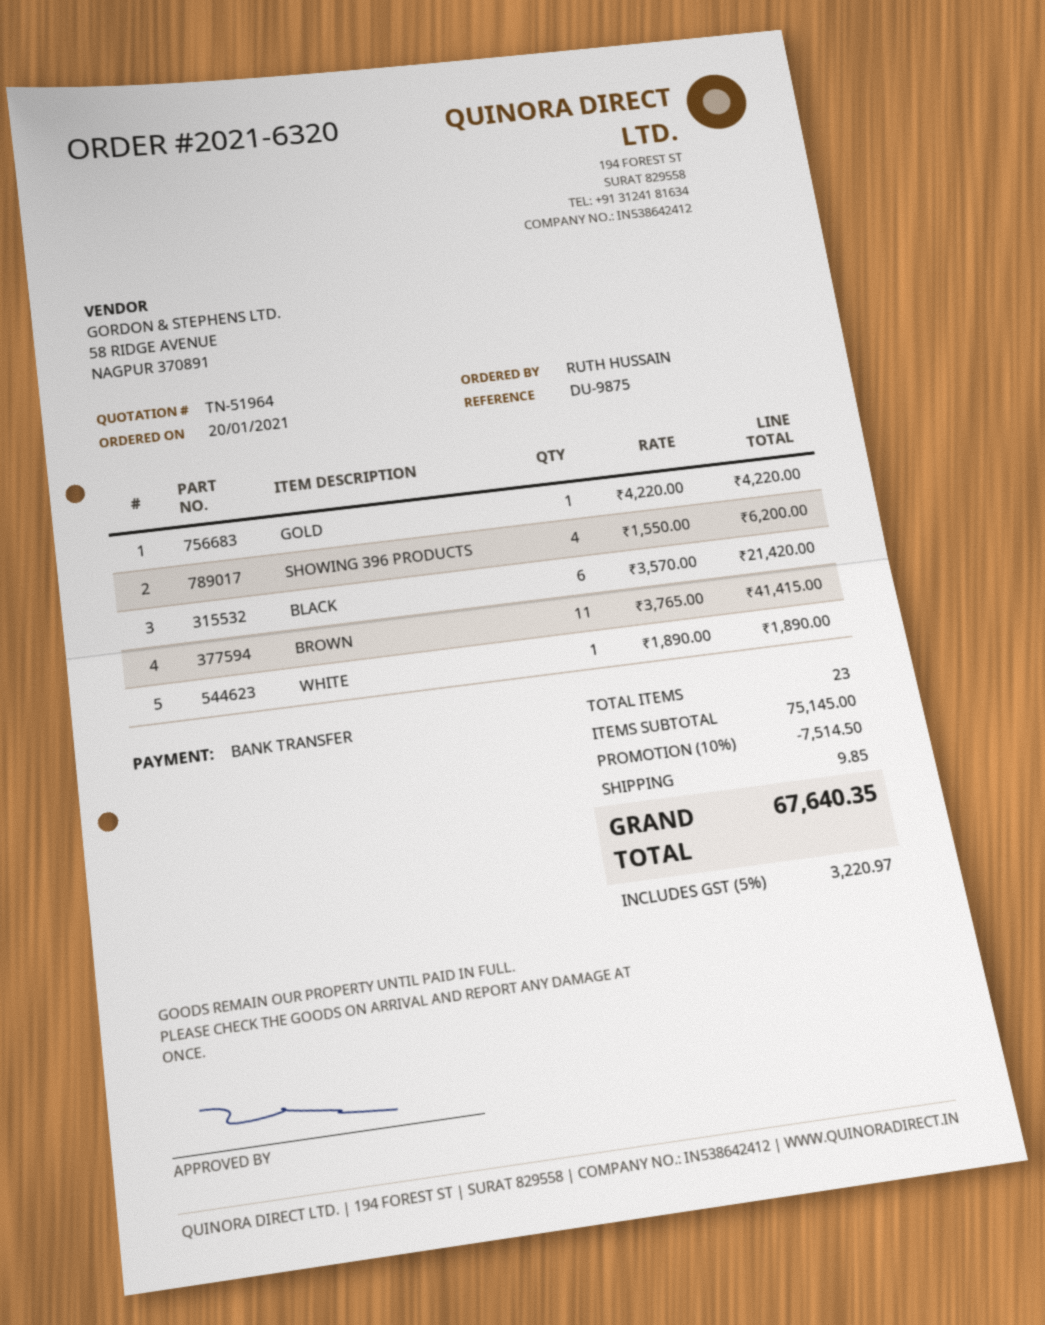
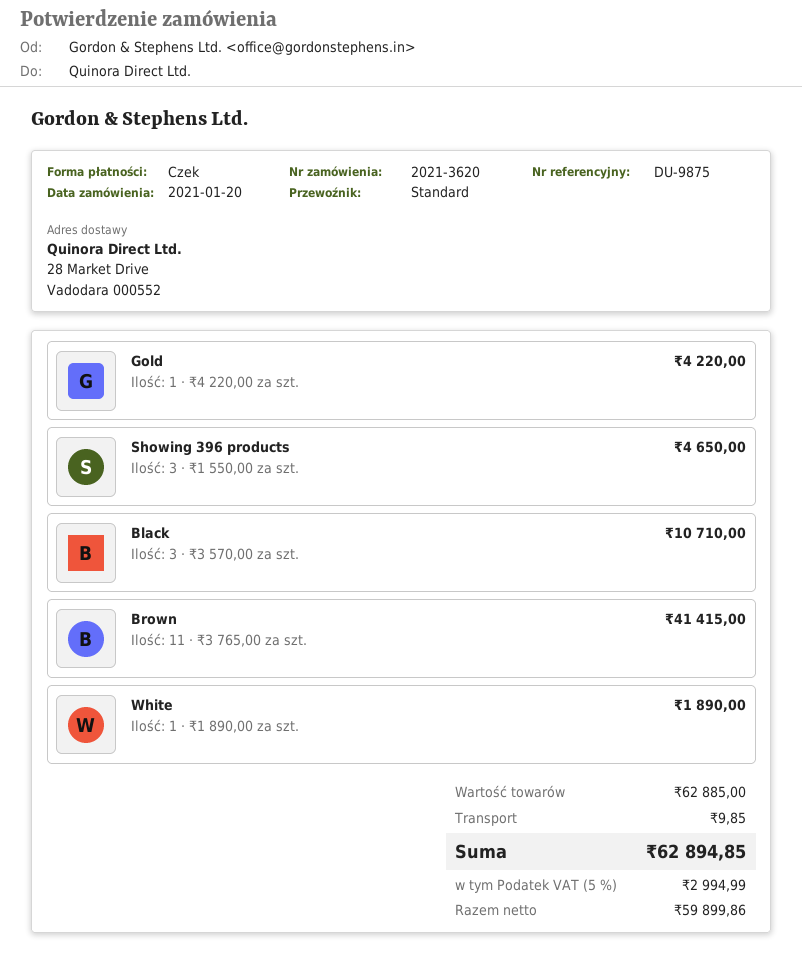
order number: 2021-6320 -> 2021-3620
payment method: bank transfer -> cheque
SHOWING 396 PRODUCTS: 4 x 1550.00 = 6200.00 -> 3 x 1550.00 = 4650.00
BLACK: 6 x 3570.00 = 21420.00 -> 3 x 3570.00 = 10710.00
subtotal: 75145.00 -> 62885.00
discount: 10% = 7514.50 -> none
tax: 5% = 3220.97 -> 5% = 2994.99
total: 67640.35 -> 62894.85

